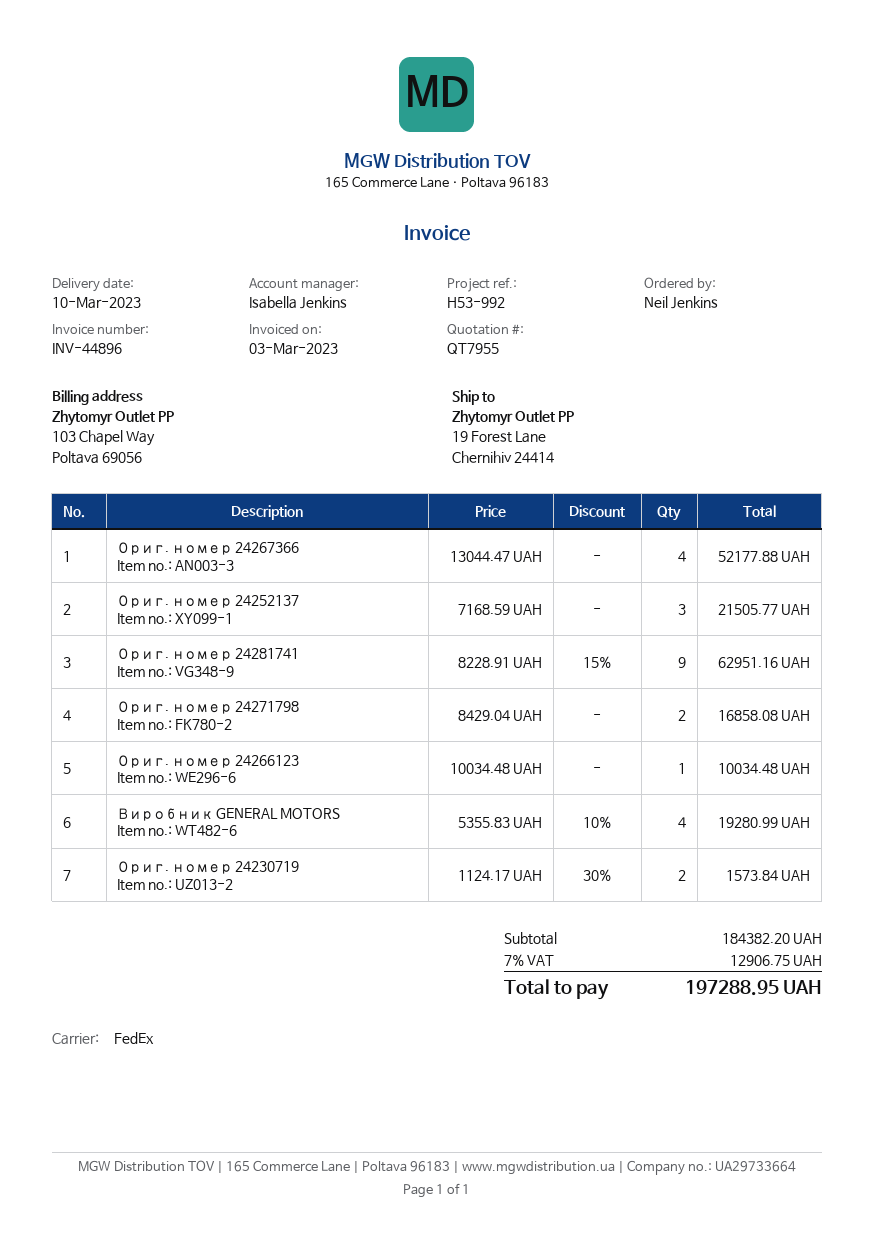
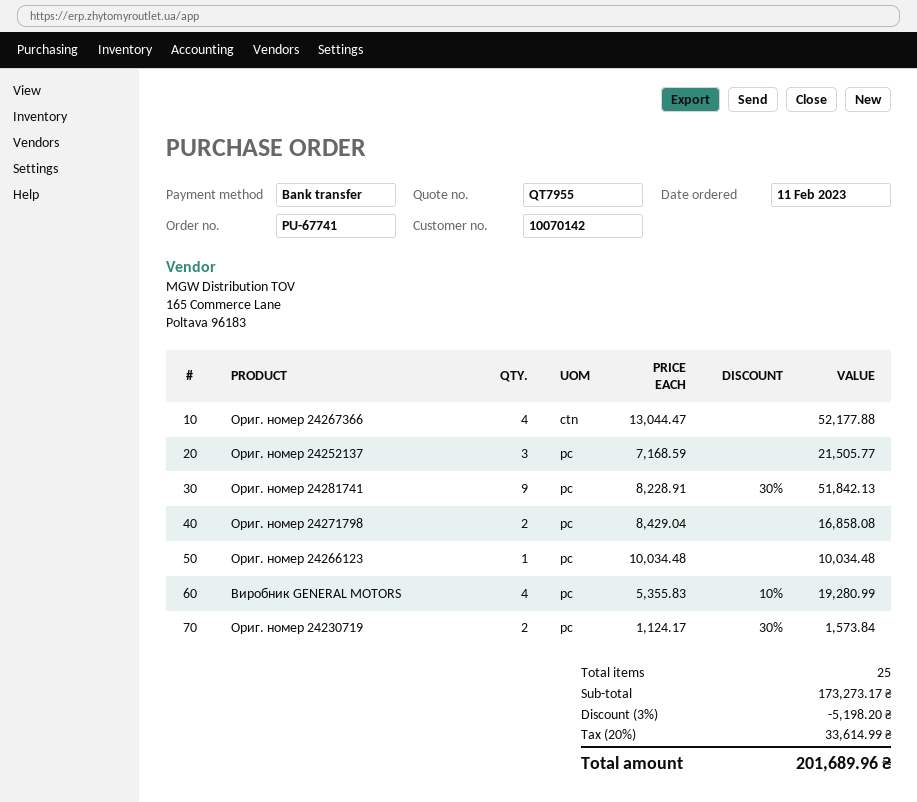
Ориг. номер 24281741: 9 x 8228.91 - 15% = 62951.16 -> 9 x 8228.91 - 30% = 51842.13
subtotal: 184382.20 -> 173273.17
discount: none -> 3% = 5198.20
tax: 7% = 12906.75 -> 20% = 33614.99
total: 197288.95 -> 201689.96

